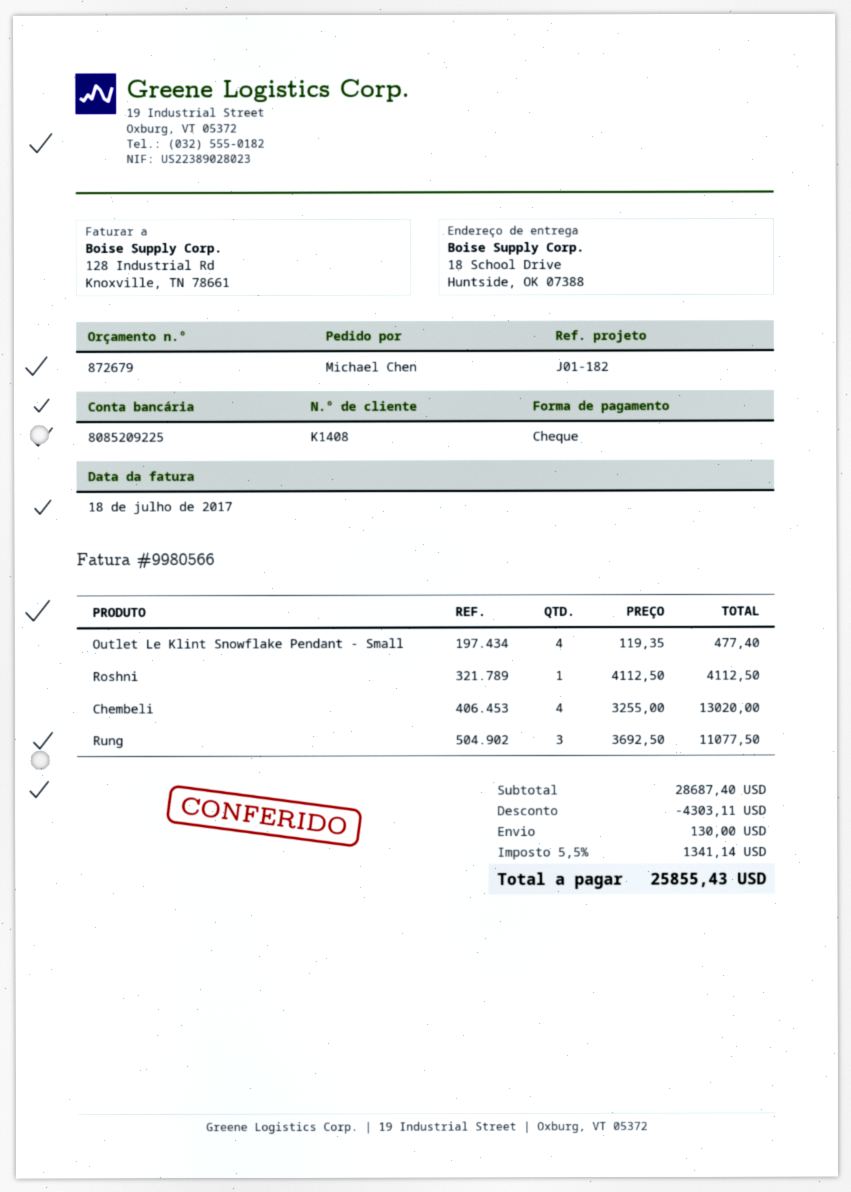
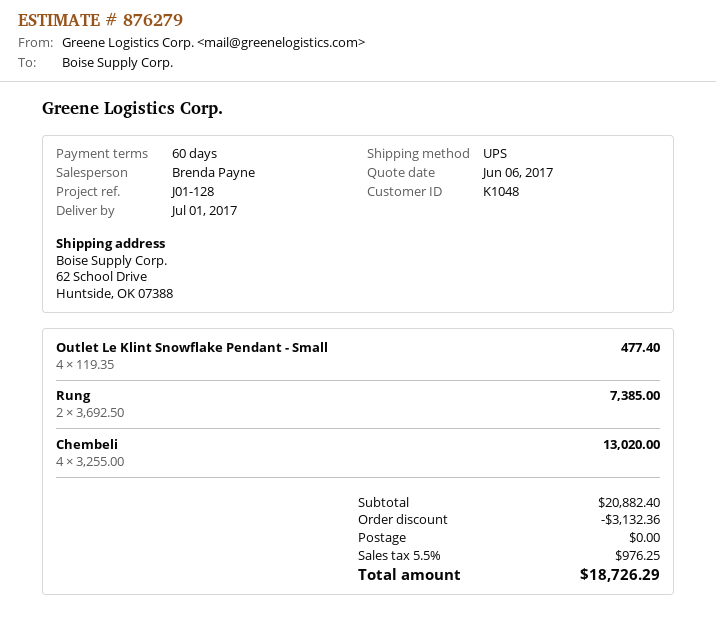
quote number: 872679 -> 876279
customer number: K1408 -> K1048
reference: J01-182 -> J01-128
ship to: 18 School Drive, Huntside, OK 07388 -> 62 School Drive, Huntside, OK 07388
Roshni: 1 x 4112.50 = 4112.50 -> none
Rung: 3 x 3692.50 = 11077.50 -> 2 x 3692.50 = 7385.00
subtotal: 28687.40 -> 20882.40
discount: 4303.11 -> 3132.36
shipping: 130.00 -> 0.00
tax: 5.5% = 1341.14 -> 5.5% = 976.25
total: 25855.43 -> 18726.29

